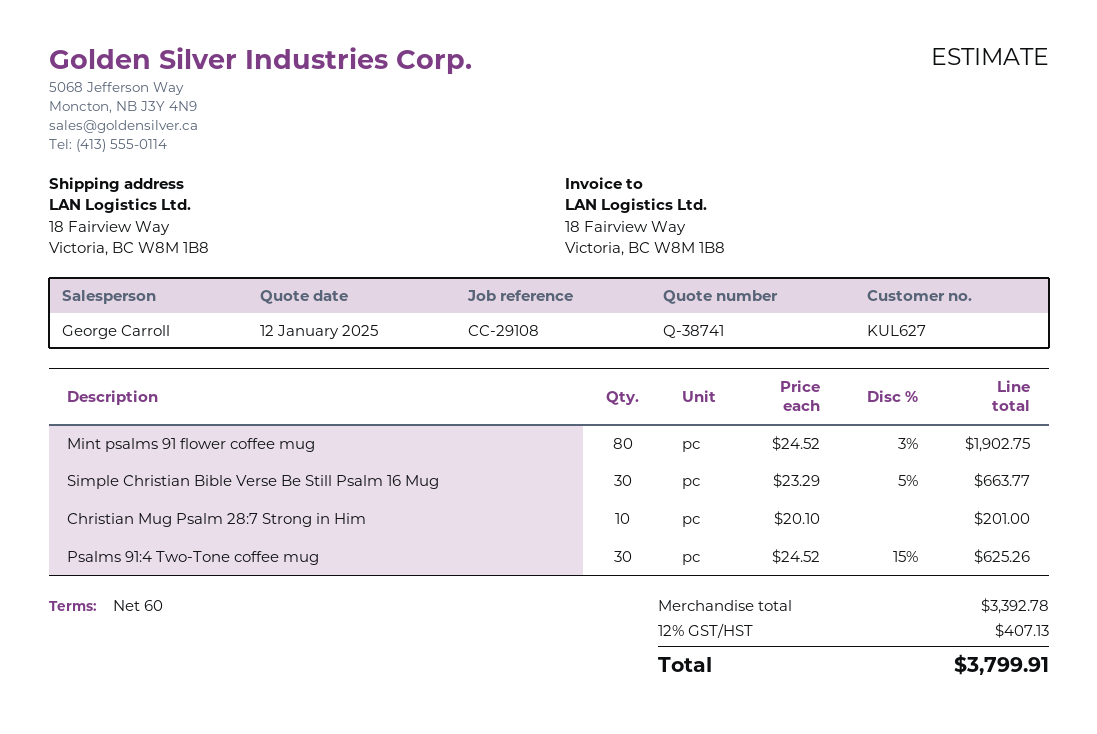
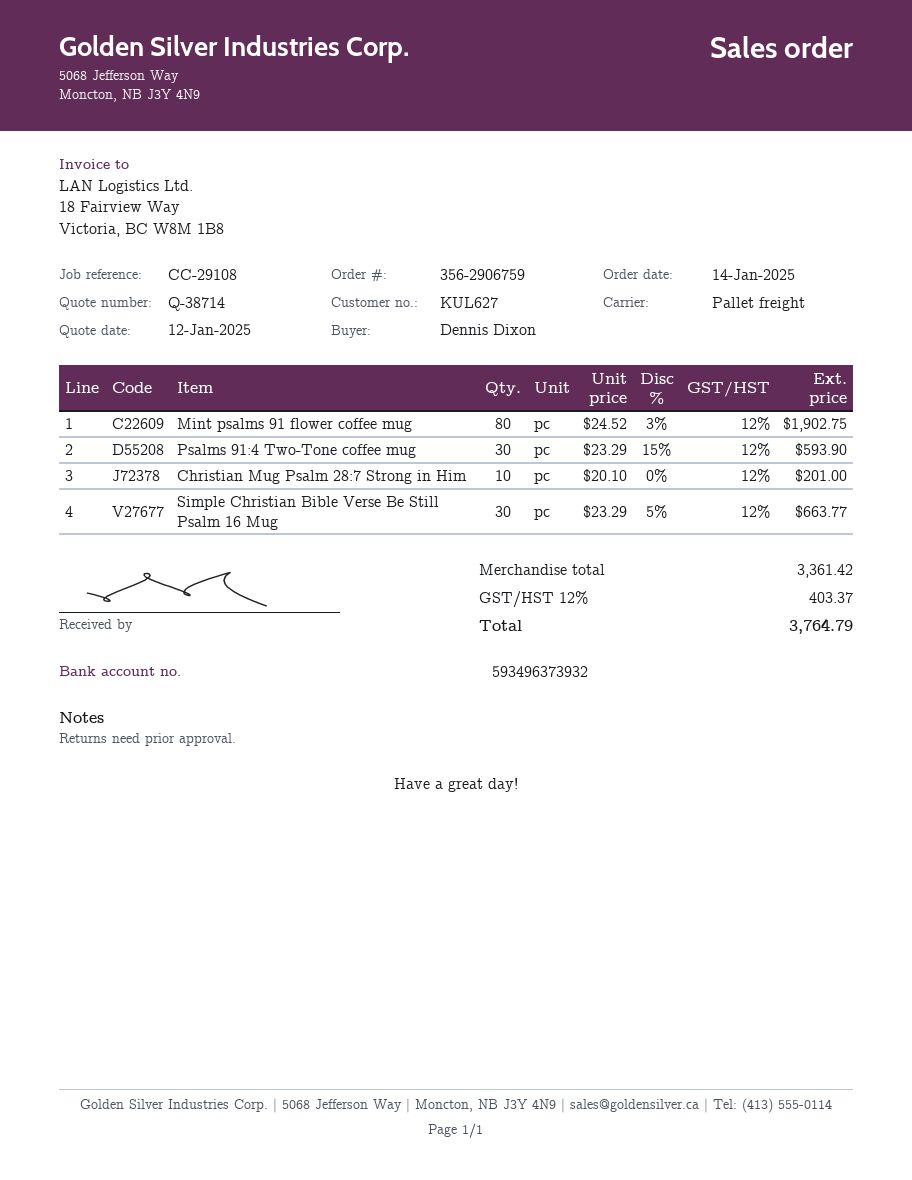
quote number: Q-38741 -> Q-38714
Psalms 91:4 Two-Tone coffee mug: 30 x 24.52 - 15% = 625.26 -> 30 x 23.29 - 15% = 593.90
subtotal: 3392.78 -> 3361.42
tax: 12% = 407.13 -> 12% = 403.37
total: 3799.91 -> 3764.79

